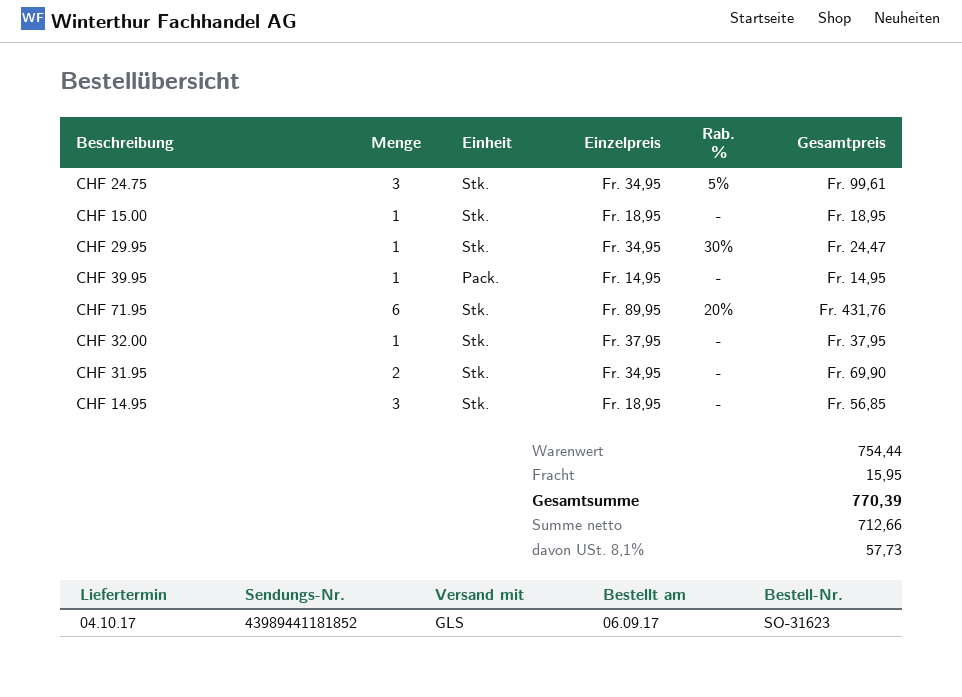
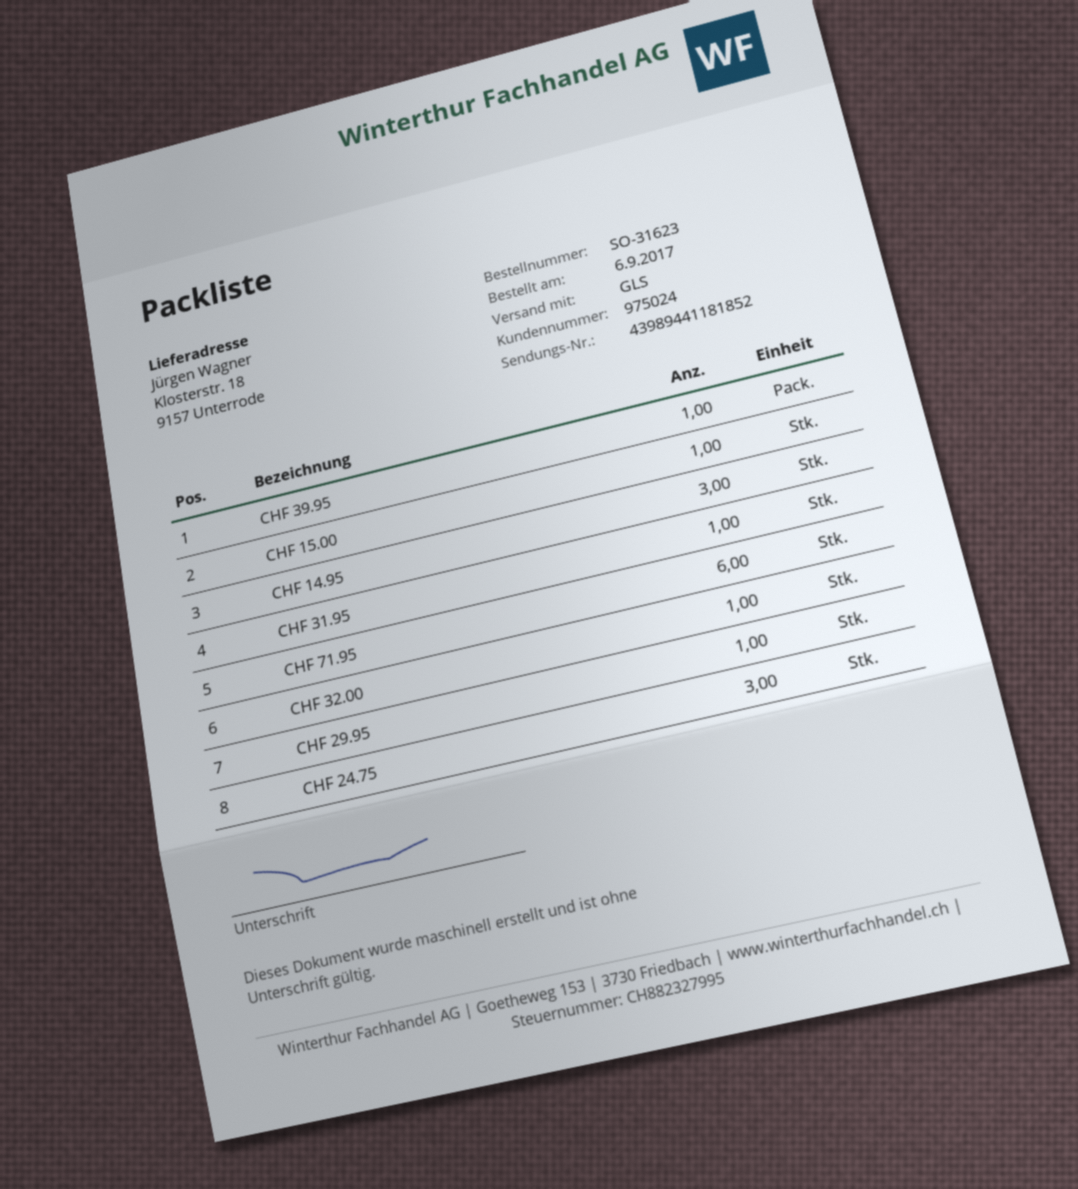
CHF 31.95: 2 -> 1

